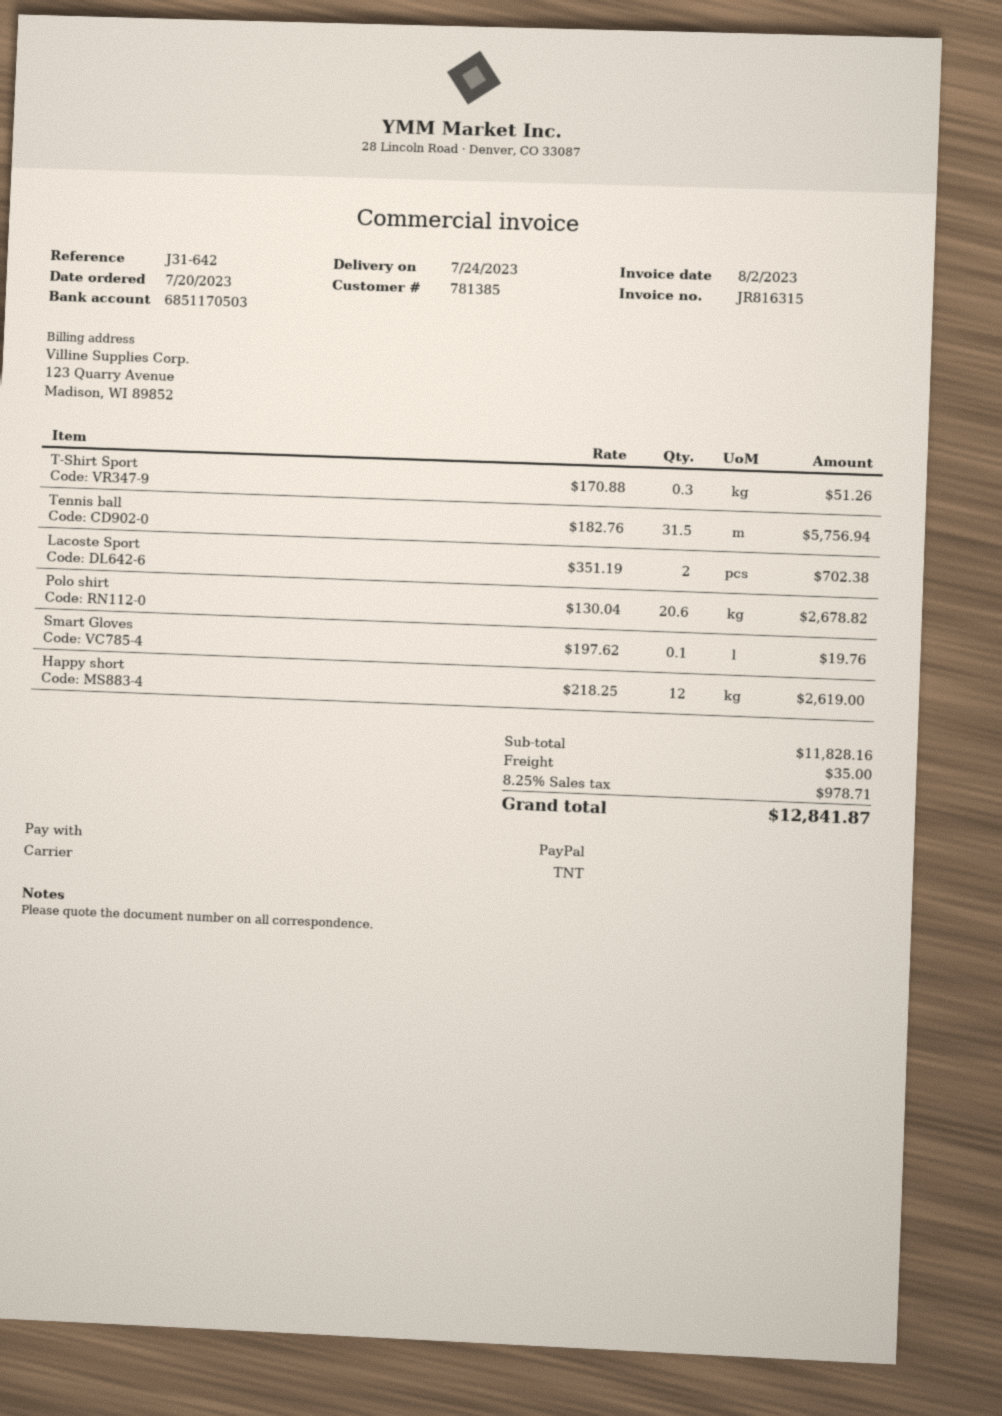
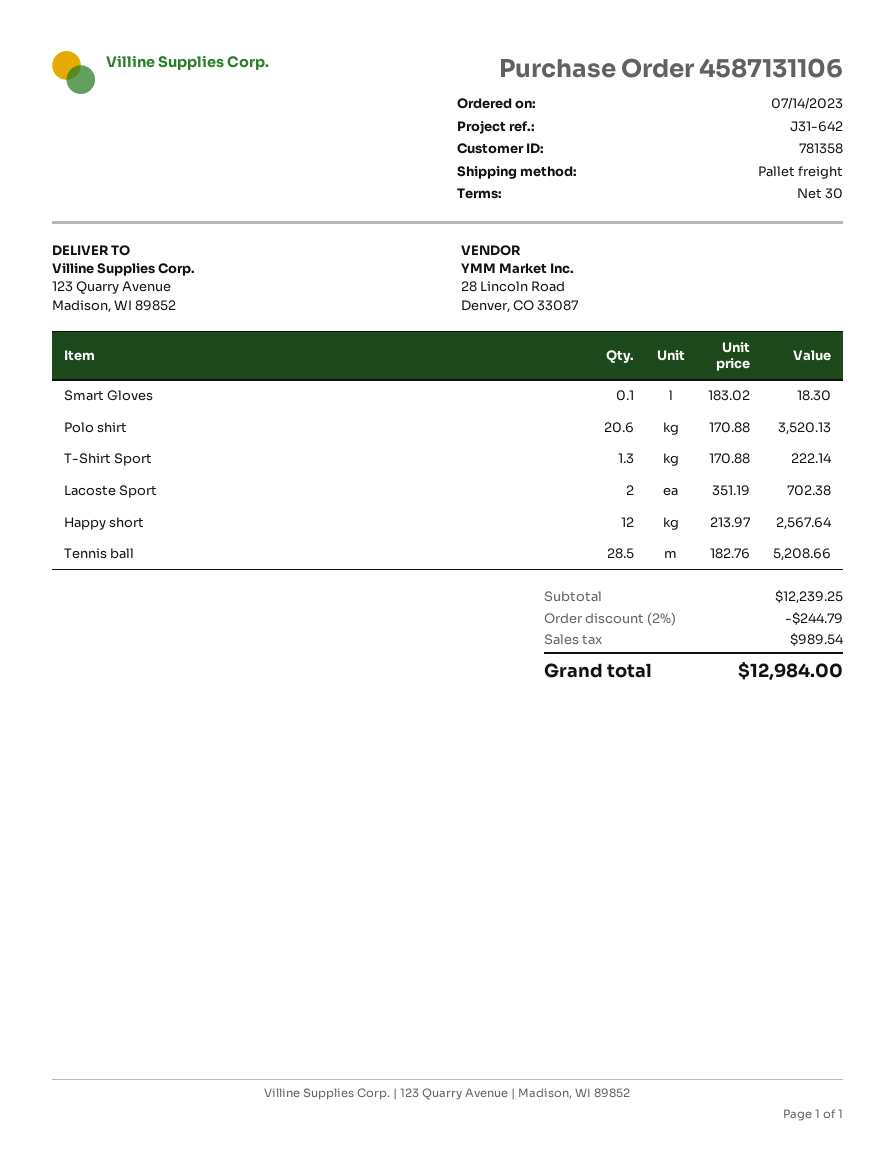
order date: 2023-07-20 -> 2023-07-14
customer number: 781385 -> 781358
shipping method: TNT -> pallet freight
T-Shirt Sport: 0.3 x 170.88 = 51.26 -> 1.3 x 170.88 = 222.14
Tennis ball: 31.5 x 182.76 = 5756.94 -> 28.5 x 182.76 = 5208.66
Polo shirt: 20.6 x 130.04 = 2678.82 -> 20.6 x 170.88 = 3520.13
Smart Gloves: 0.1 x 197.62 = 19.76 -> 0.1 x 183.02 = 18.30
Happy short: 12 x 218.25 = 2619.00 -> 12 x 213.97 = 2567.64
subtotal: 11828.16 -> 12239.25
discount: none -> 2% = 244.79
shipping: 35.00 -> none
tax: 978.71 -> 989.54
total: 12841.87 -> 12984.00

